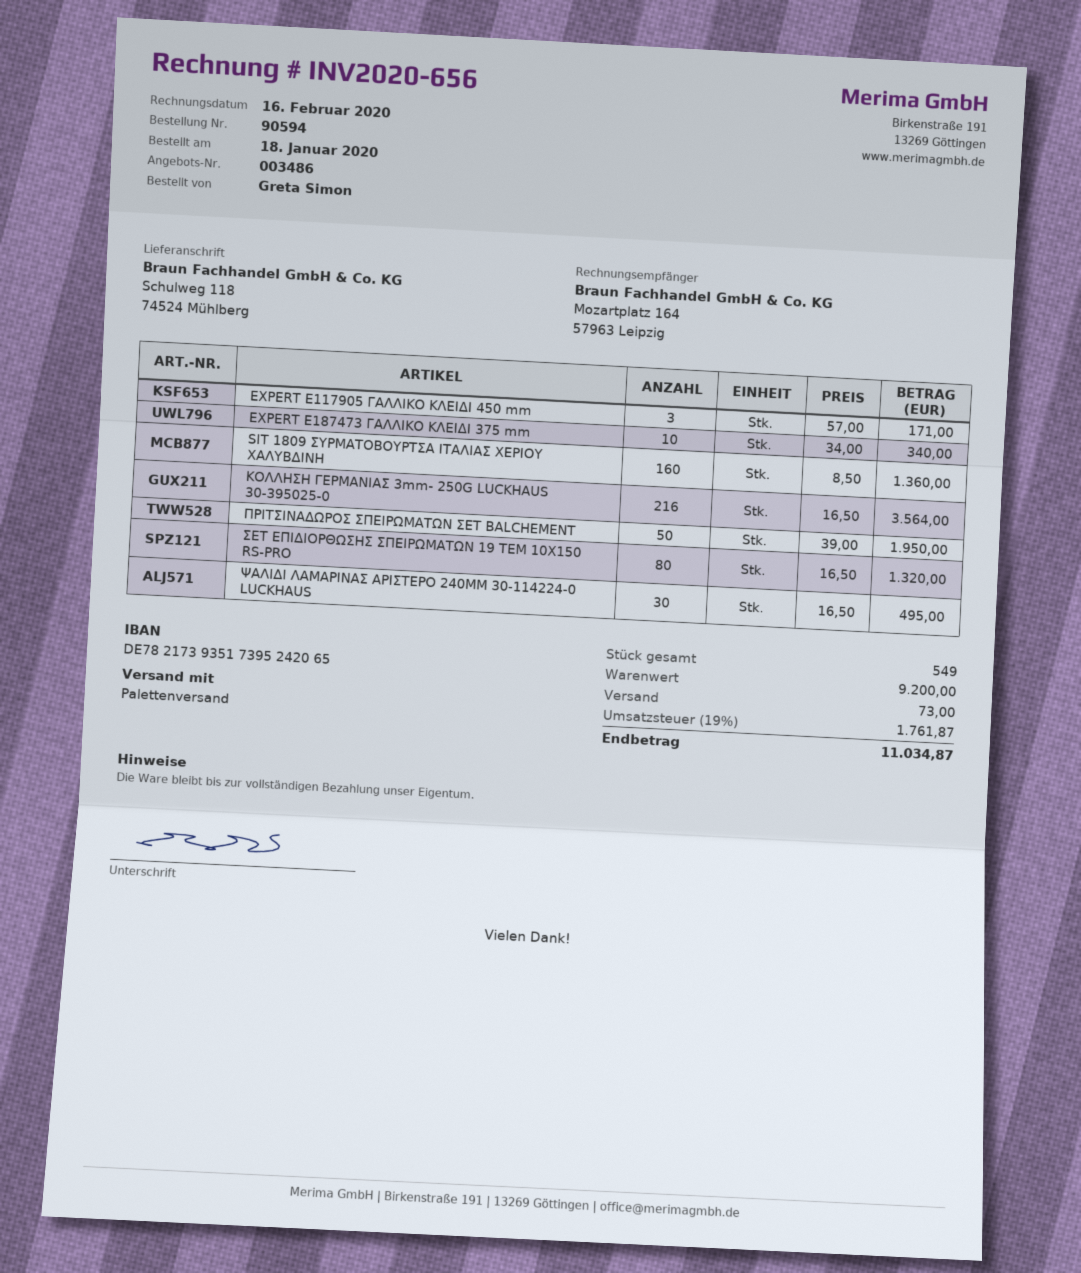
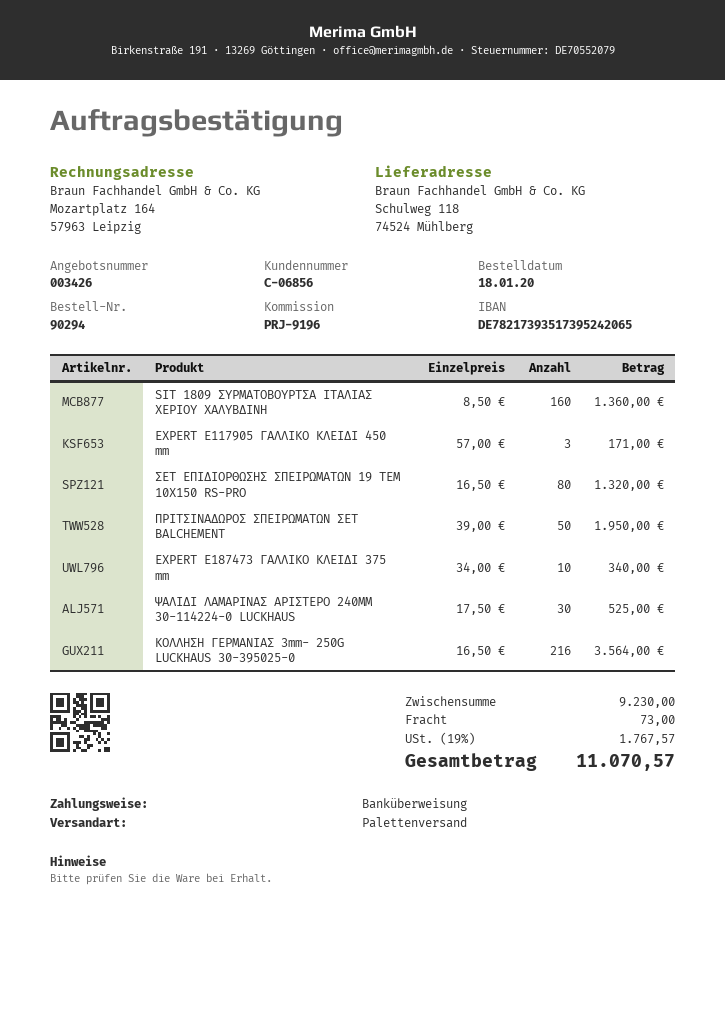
quote number: 003486 -> 003426
order number: 90594 -> 90294
ΨΑΛΙΔΙ ΛΑΜΑΡΙΝΑΣ ΑΡΙΣΤΕΡΟ 240MM 30-114224-0 LUCKHAUS: 30 x 16.50 = 495.00 -> 30 x 17.50 = 525.00
subtotal: 9200.00 -> 9230.00
tax: 19% = 1761.87 -> 19% = 1767.57
total: 11034.87 -> 11070.57

